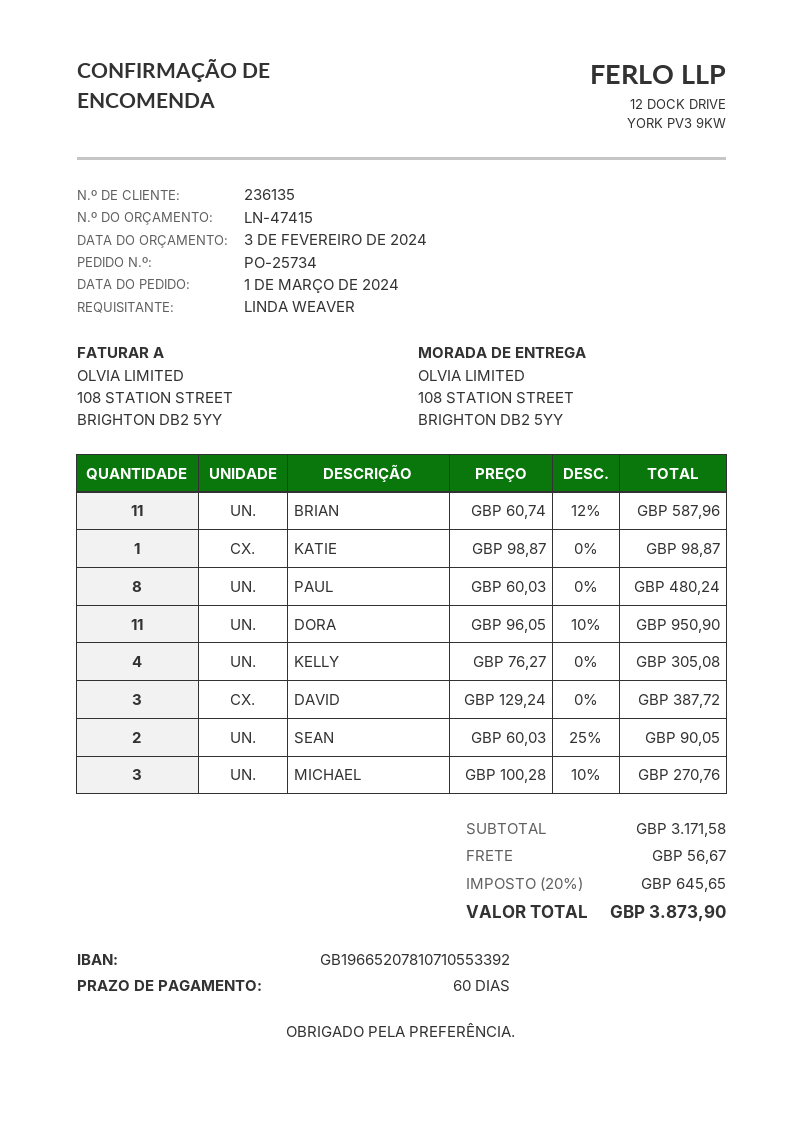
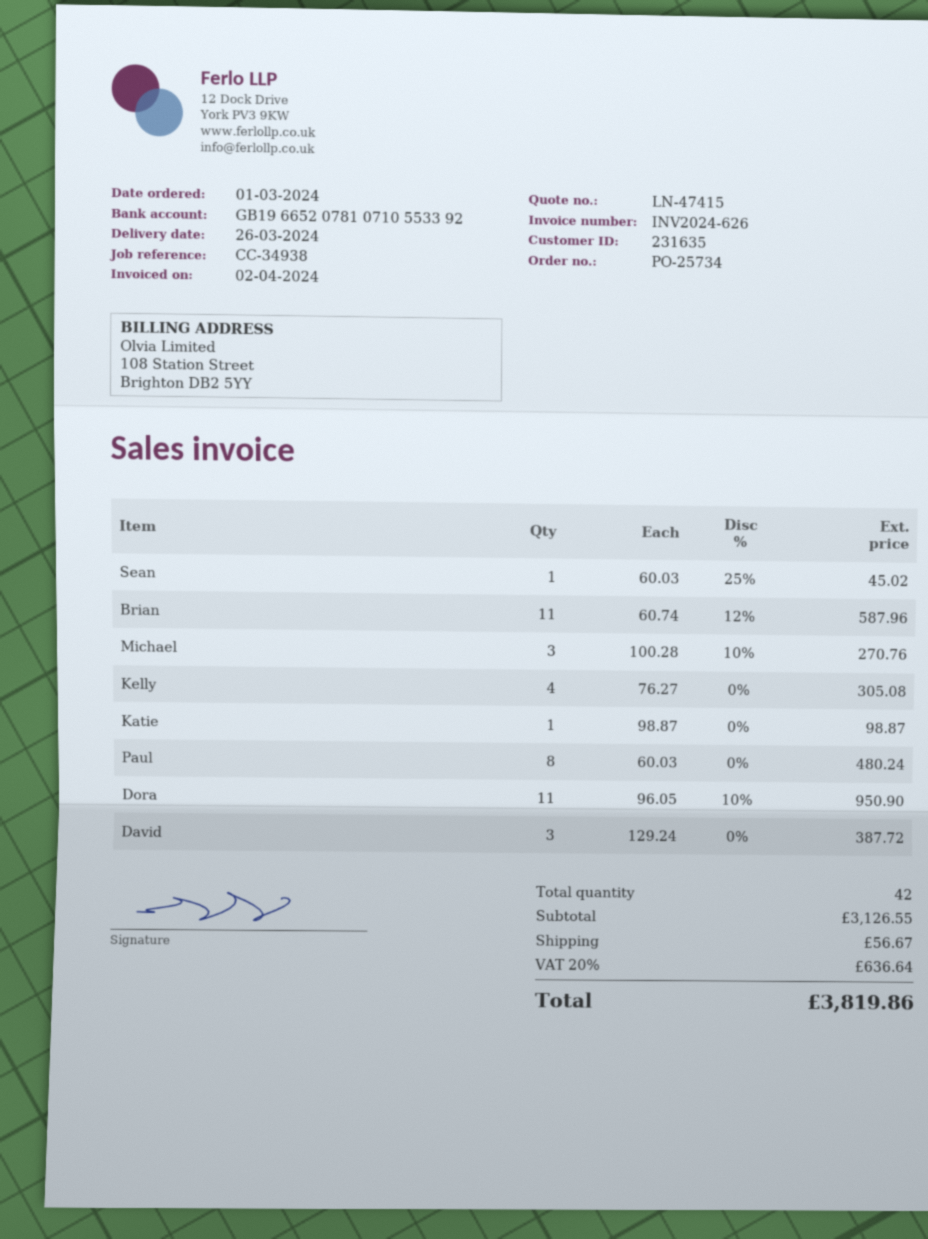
customer number: 236135 -> 231635
SEAN: 2 x 60.03 - 25% = 90.05 -> 1 x 60.03 - 25% = 45.02
subtotal: 3171.58 -> 3126.55
tax: 20% = 645.65 -> 20% = 636.64
total: 3873.90 -> 3819.86

